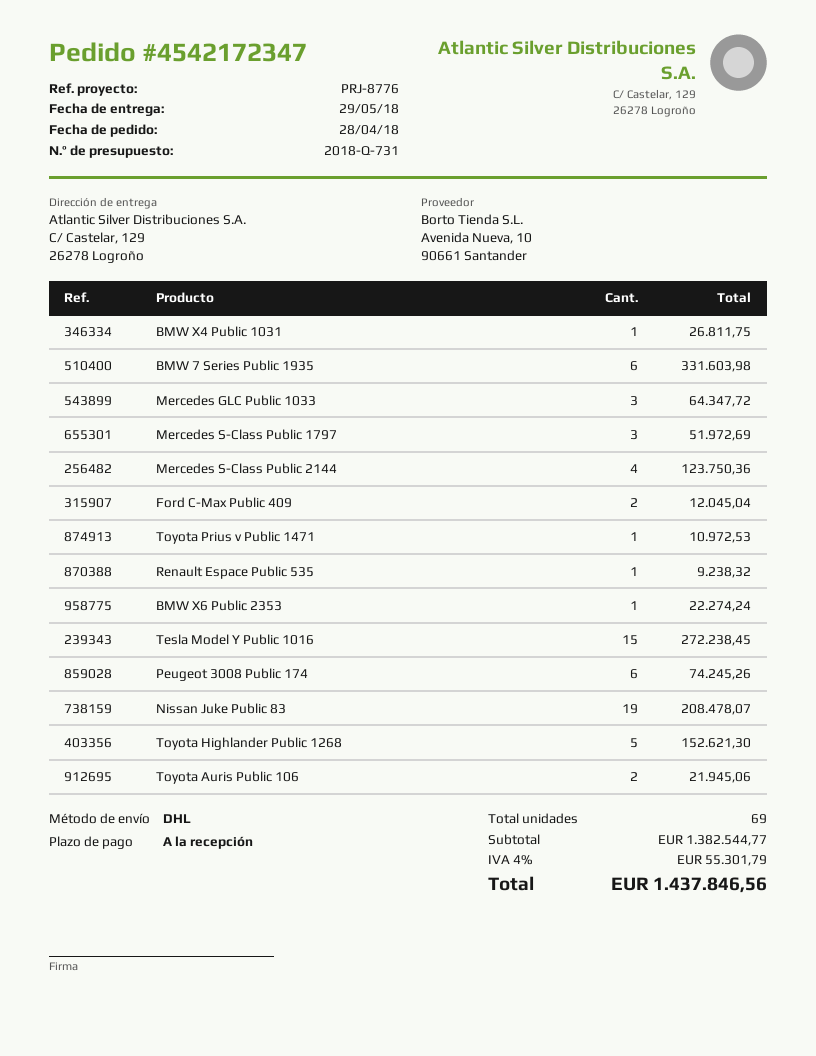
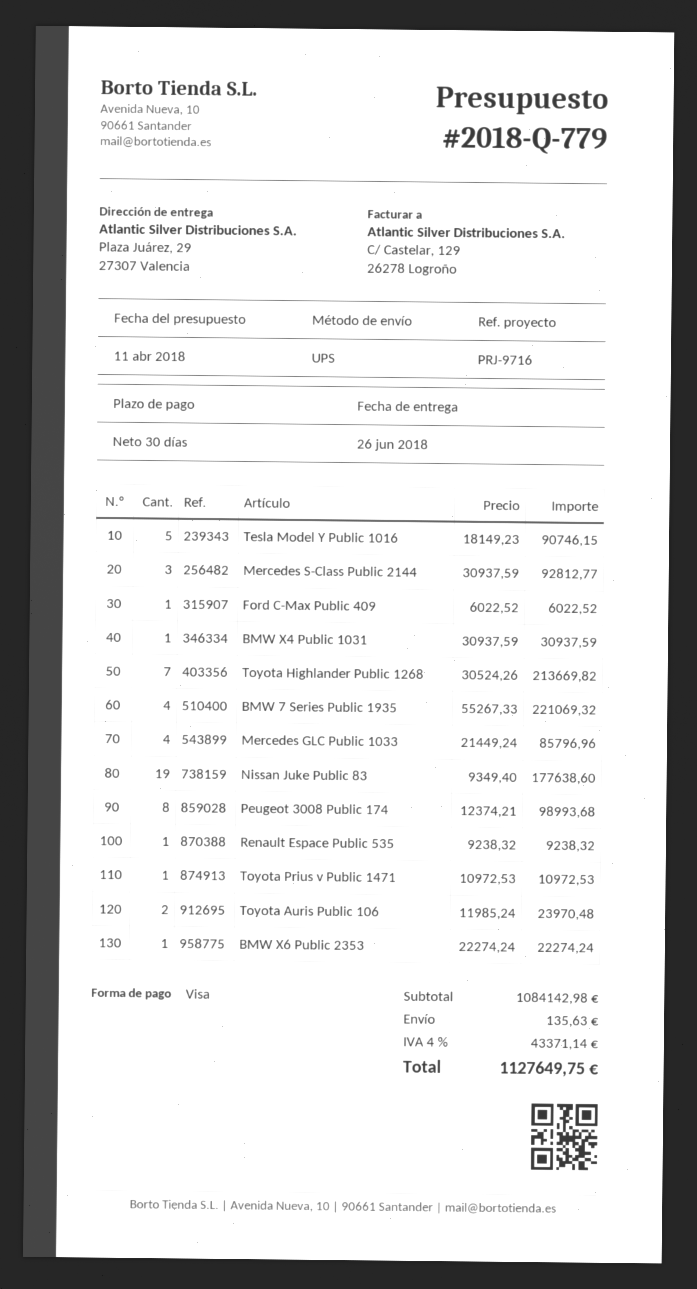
quote number: 2018-Q-731 -> 2018-Q-779
delivery date: 2018-05-29 -> 2018-06-26
payment terms: on receipt -> 30 days
reference: PRJ-8776 -> PRJ-9716
shipping method: DHL -> UPS
ship to: C/ Castelar, 129, 26278 Logroño -> Plaza Juárez, 29, 27307 Valencia
BMW X4 Public 1031: 1 for 26811.75 -> 1 for 30937.59
BMW 7 Series Public 1935: 6 for 331603.98 -> 4 for 221069.32
Mercedes GLC Public 1033: 3 for 64347.72 -> 4 for 85796.96
Mercedes S-Class Public 1797: 3 for 51972.69 -> none
Mercedes S-Class Public 2144: 4 for 123750.36 -> 3 for 92812.77
Ford C-Max Public 409: 2 for 12045.04 -> 1 for 6022.52
Tesla Model Y Public 1016: 15 for 272238.45 -> 5 for 90746.15
Peugeot 3008 Public 174: 6 for 74245.26 -> 8 for 98993.68
Nissan Juke Public 83: 19 for 208478.07 -> 19 for 177638.60
Toyota Highlander Public 1268: 5 for 152621.30 -> 7 for 213669.82
Toyota Auris Public 106: 2 for 21945.06 -> 2 for 23970.48
subtotal: 1382544.77 -> 1084142.98
shipping: none -> 135.63
tax: 4% = 55301.79 -> 4% = 43371.14
total: 1437846.56 -> 1127649.75

